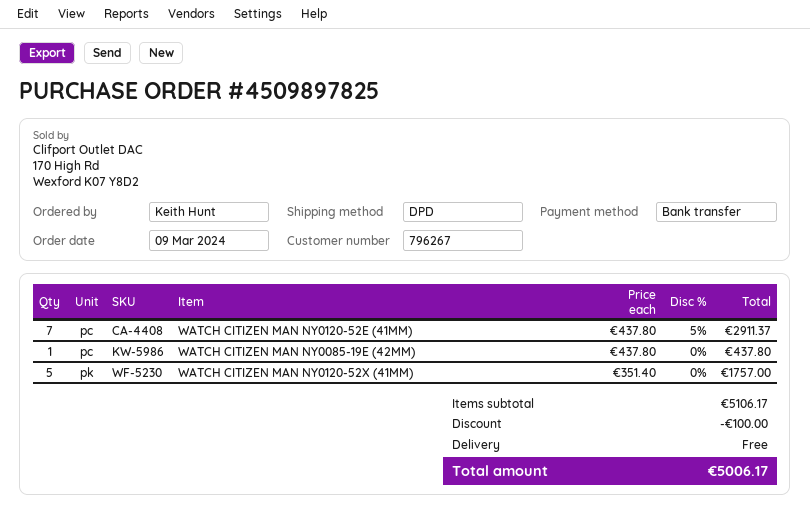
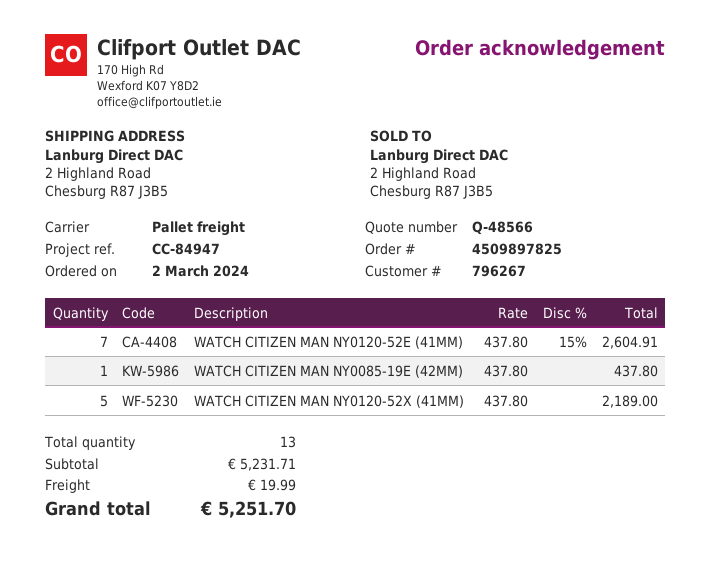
order date: 2024-03-09 -> 2024-03-02
shipping method: DPD -> pallet freight
WATCH CITIZEN MAN NY0120-52E (41MM): 7 x 437.80 - 5% = 2911.37 -> 7 x 437.80 - 15% = 2604.91
WATCH CITIZEN MAN NY0120-52X (41MM): 5 x 351.40 = 1757.00 -> 5 x 437.80 = 2189.00
subtotal: 5106.17 -> 5231.71
discount: 100.00 -> none
shipping: 0.00 -> 19.99
total: 5006.17 -> 5251.70

